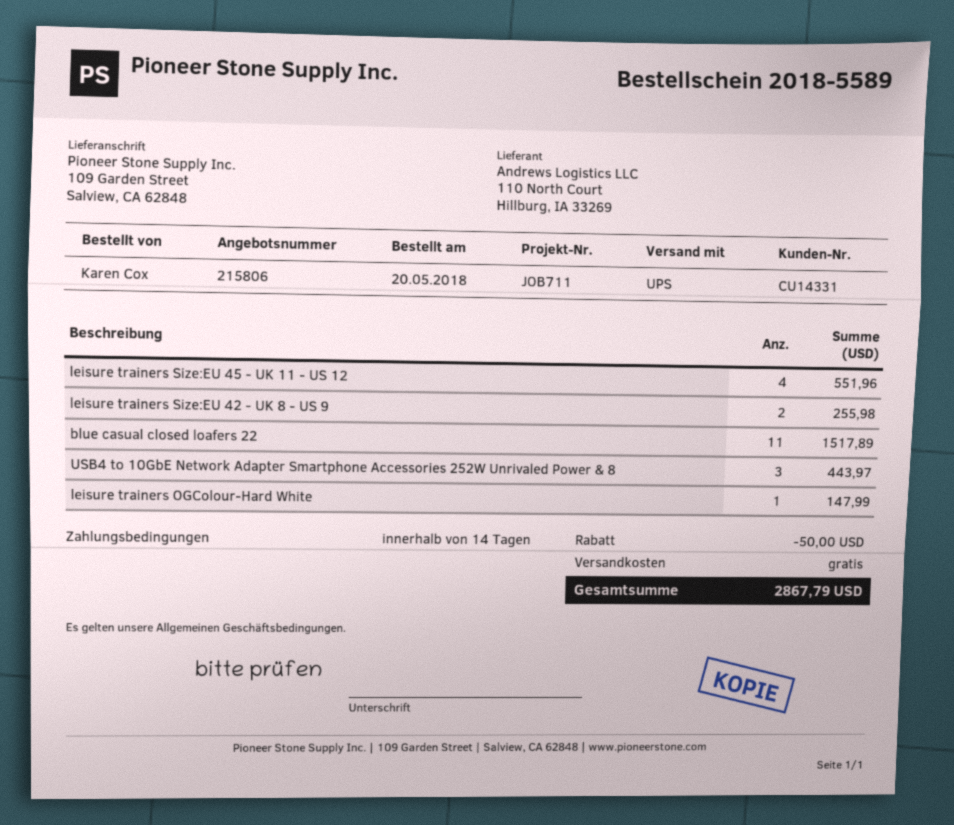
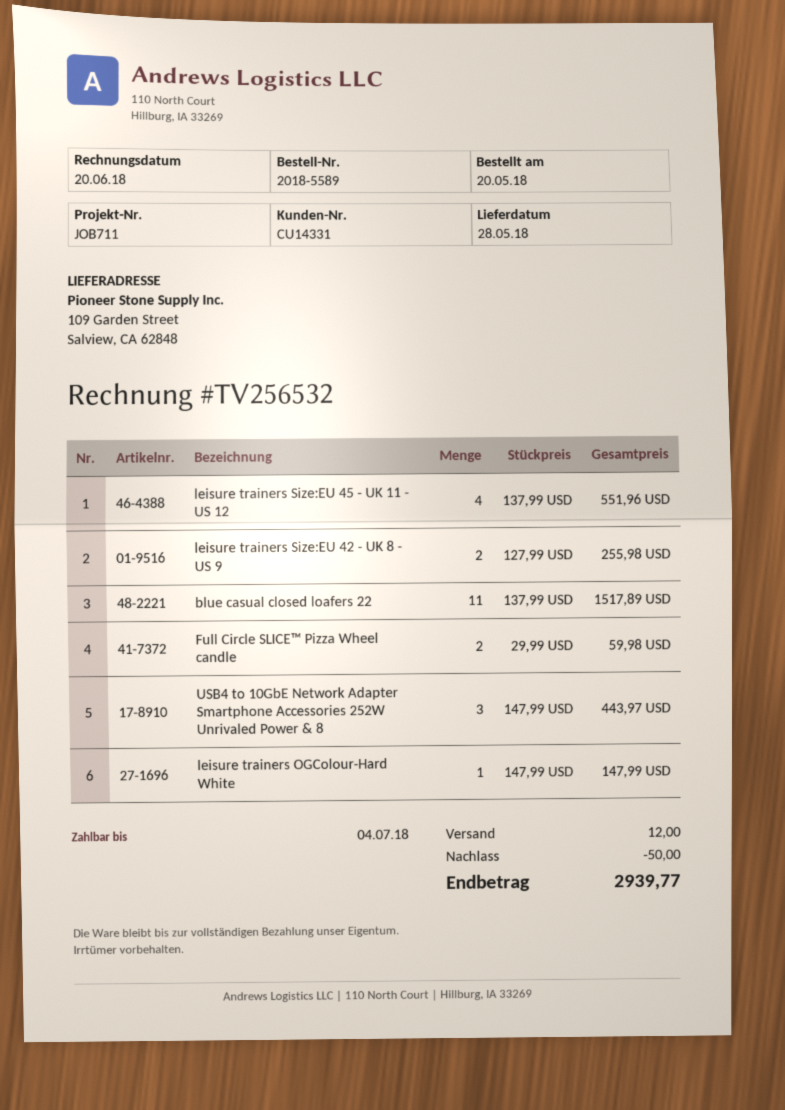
Full Circle SLICE™ Pizza Wheel candle: none -> 2 for 59.98
shipping: 0.00 -> 12.00
total: 2867.79 -> 2939.77

